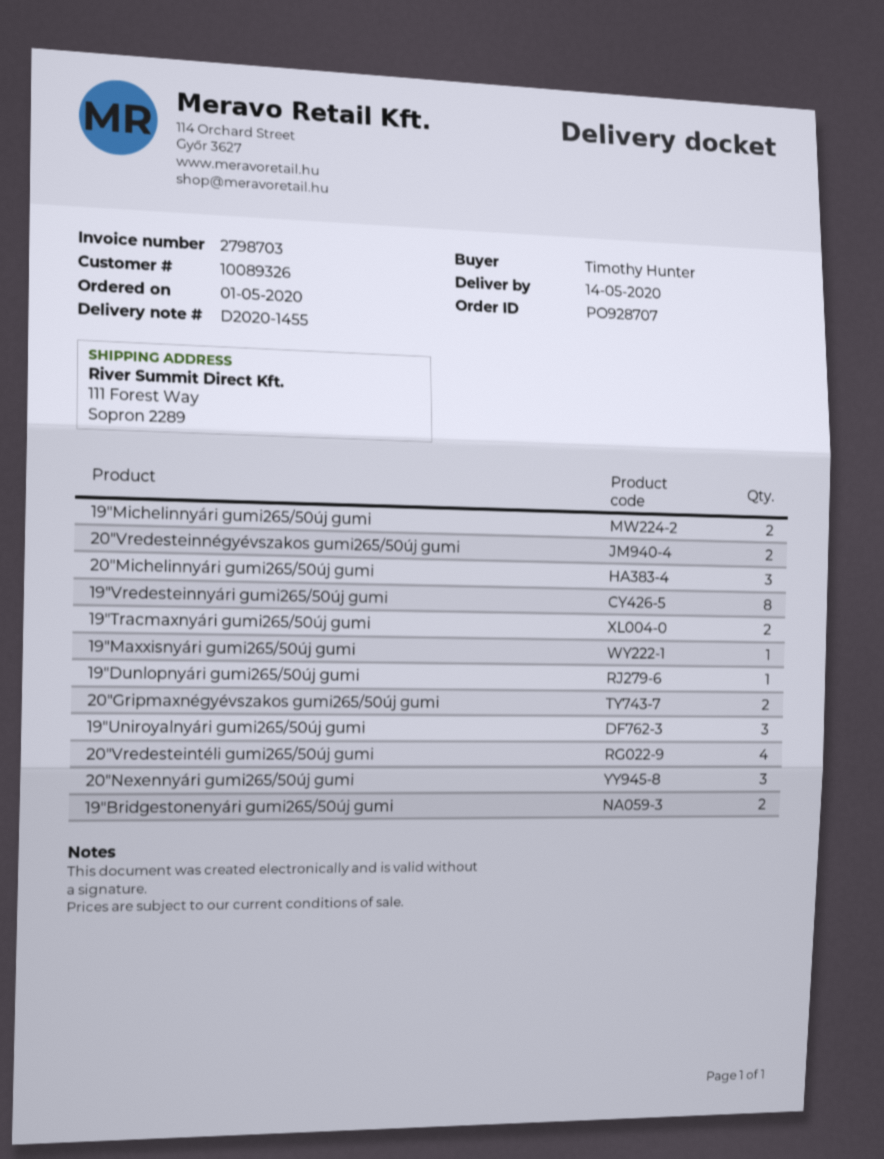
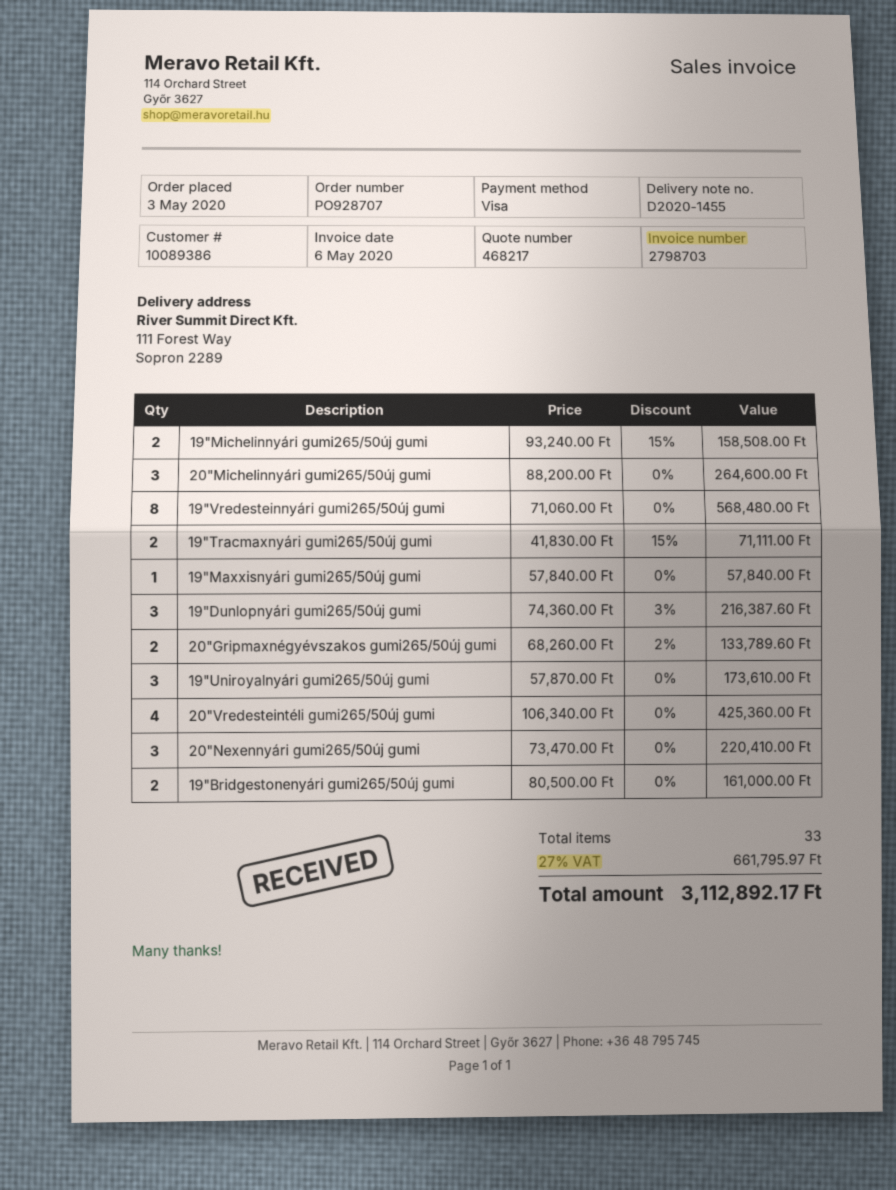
order date: 2020-05-01 -> 2020-05-03
customer number: 10089326 -> 10089386
20"Vredesteinnégyévszakos gumi265/50új gumi: 2 -> none
19"Dunlopnyári gumi265/50új gumi: 1 -> 3

